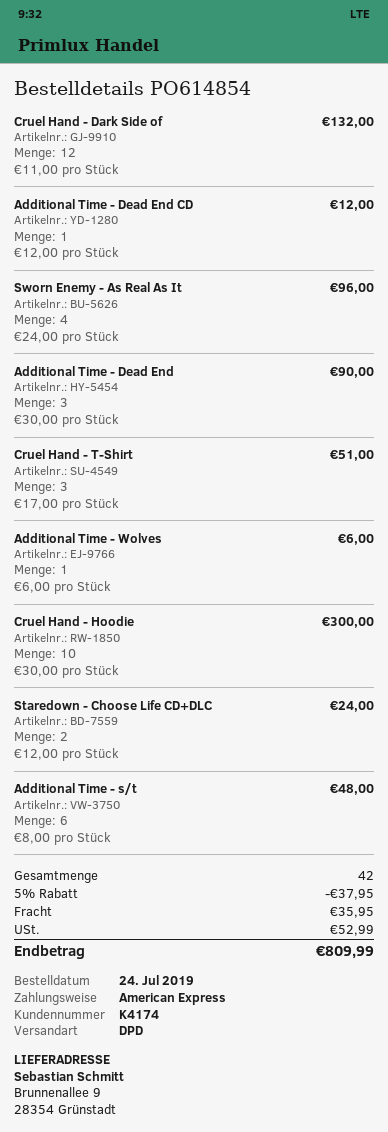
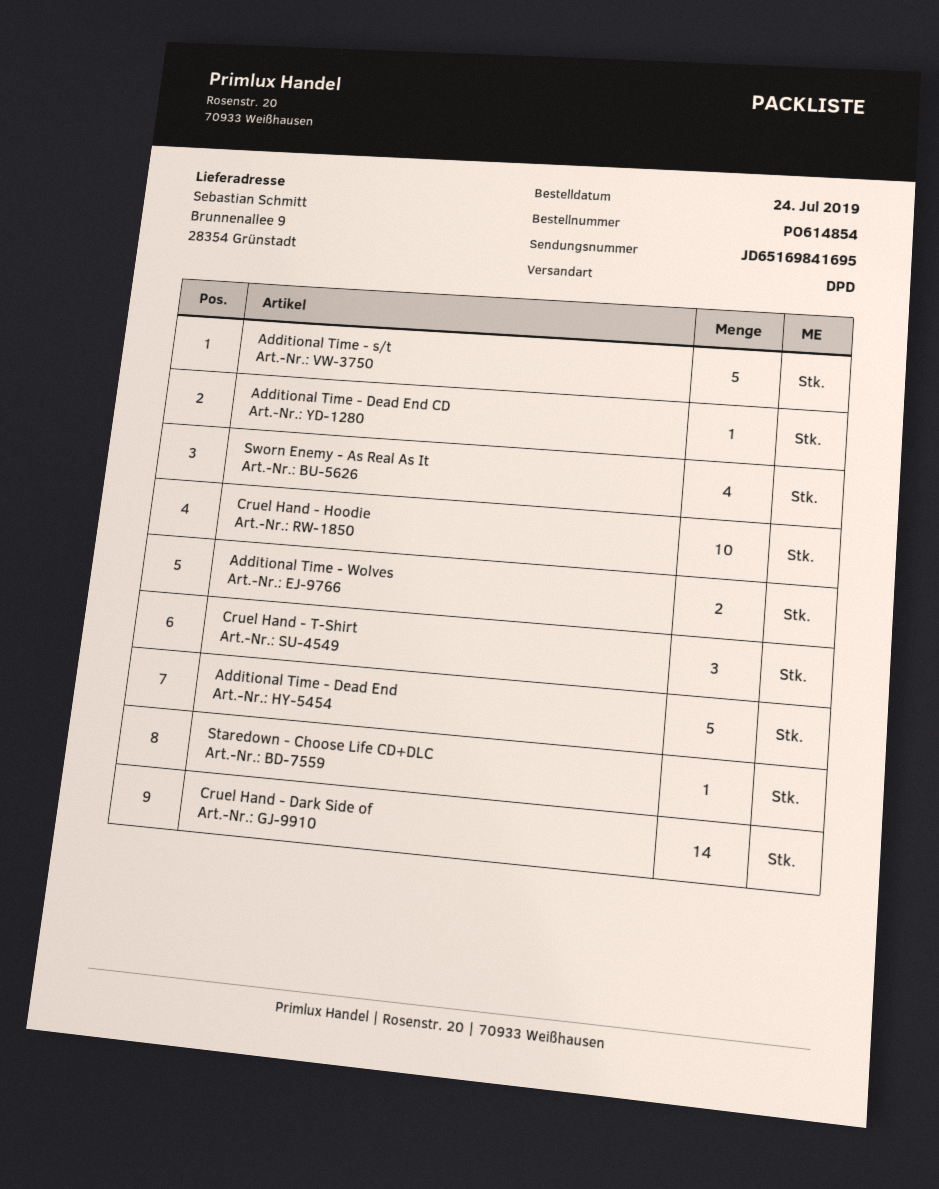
Cruel Hand - Dark Side of: 12 -> 14
Additional Time - Dead End: 3 -> 5
Additional Time - Wolves: 1 -> 2
Staredown - Choose Life CD+DLC: 2 -> 1
Additional Time - s/t: 6 -> 5

